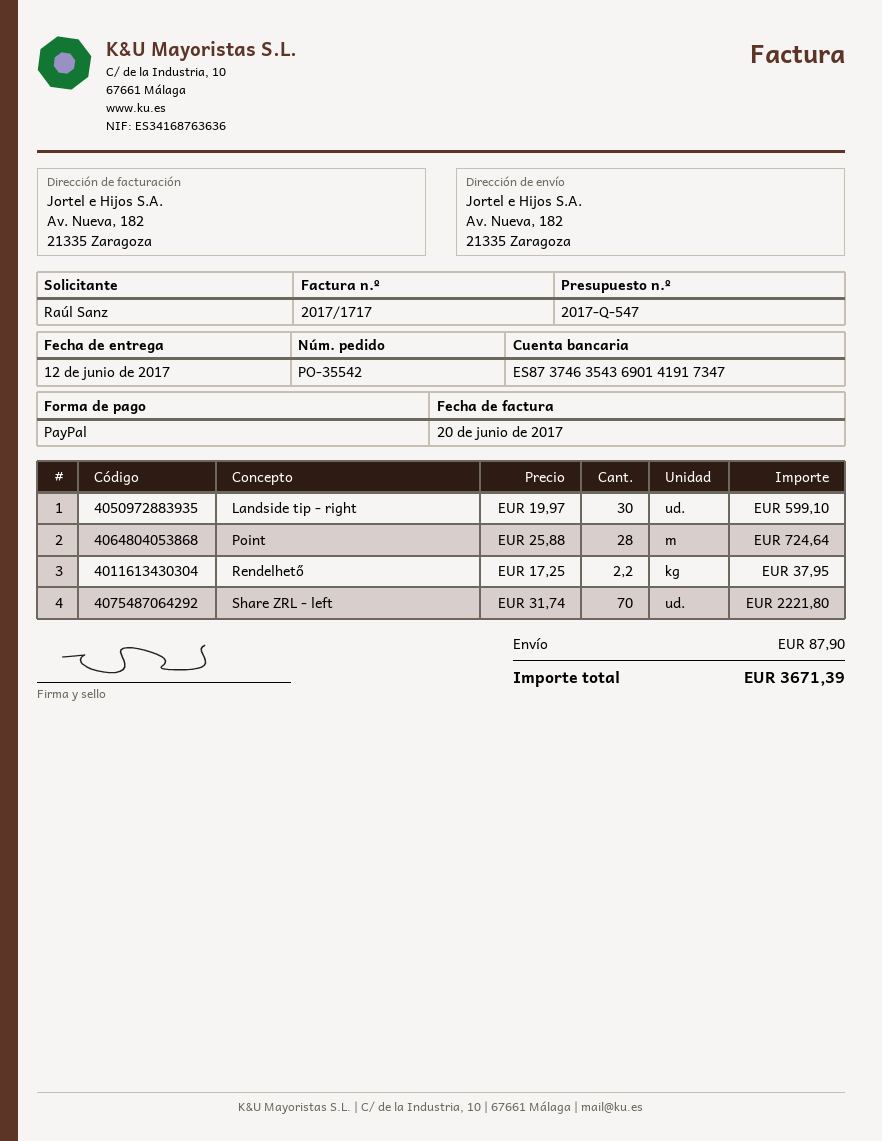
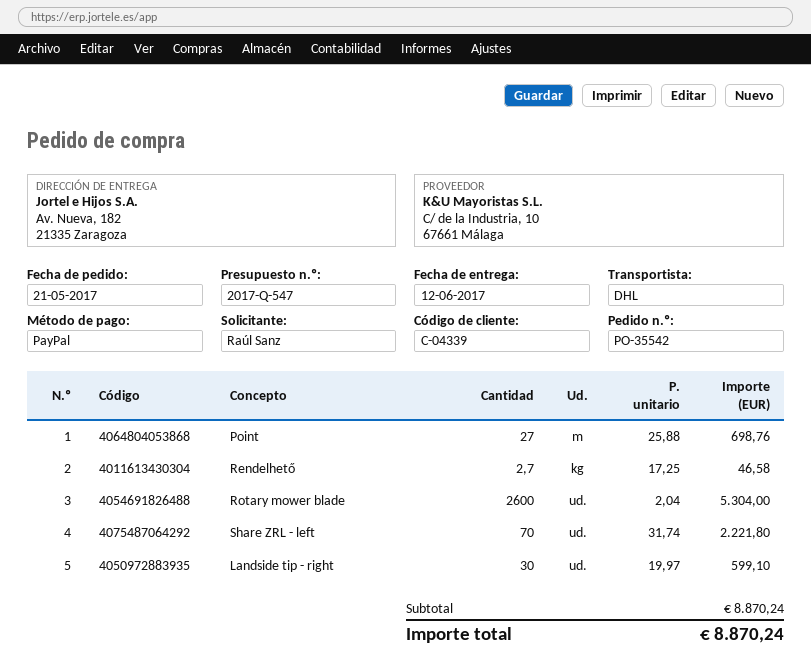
Point: 28 x 25.88 = 724.64 -> 27 x 25.88 = 698.76
Rendelhető: 2.2 x 17.25 = 37.95 -> 2.7 x 17.25 = 46.58
Rotary mower blade: none -> 2600 x 2.04 = 5304.00
shipping: 87.90 -> none
total: 3671.39 -> 8870.24

